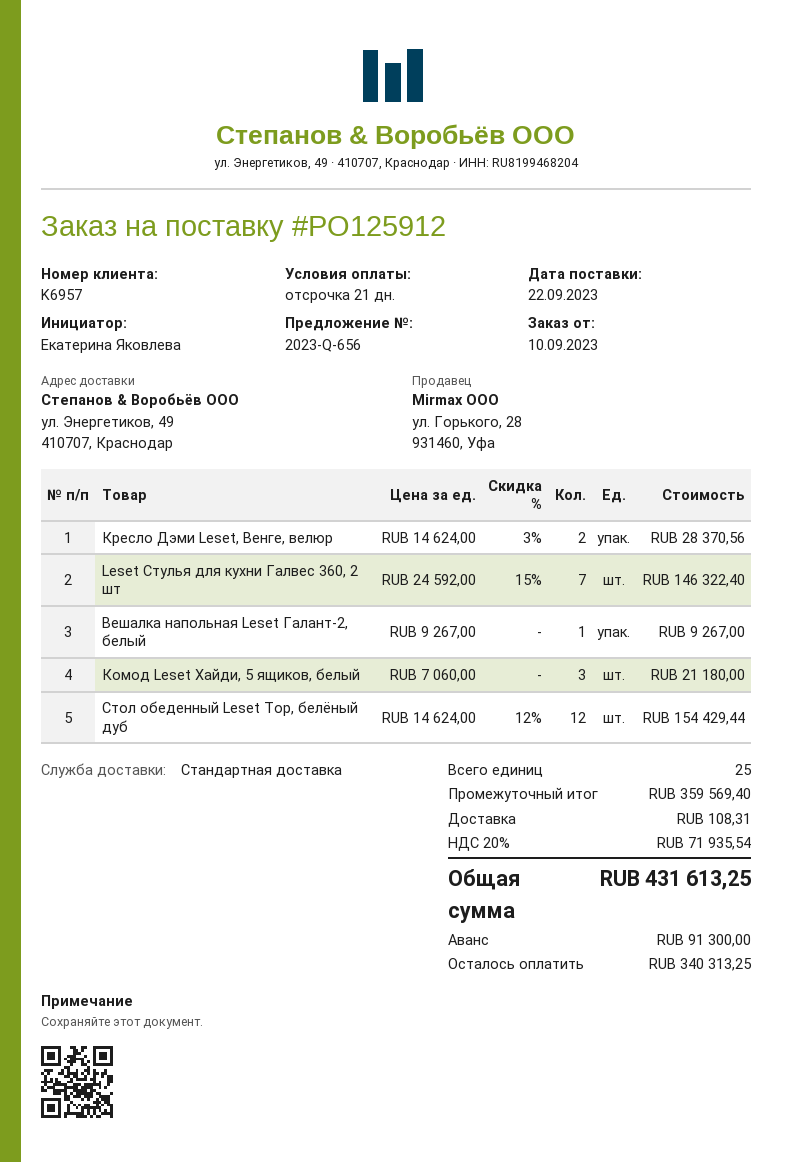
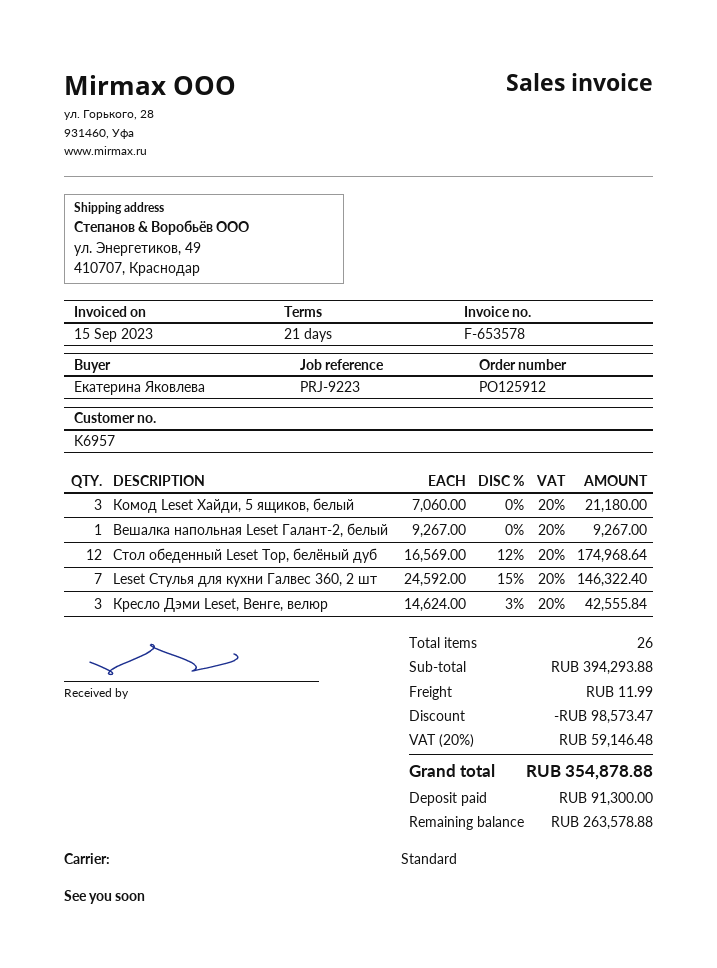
Кресло Дэми Leset, Венге, велюр: 2 x 14624.00 - 3% = 28370.56 -> 3 x 14624.00 - 3% = 42555.84
Стол обеденный Leset Тор, белёный дуб: 12 x 14624.00 - 12% = 154429.44 -> 12 x 16569.00 - 12% = 174968.64
total quantity: 25 -> 26
subtotal: 359569.40 -> 394293.88
discount: none -> 98573.47
shipping: 108.31 -> 11.99
tax: 20% = 71935.54 -> 20% = 59146.48
total: 431613.25 -> 354878.88
balance: 340313.25 -> 263578.88

